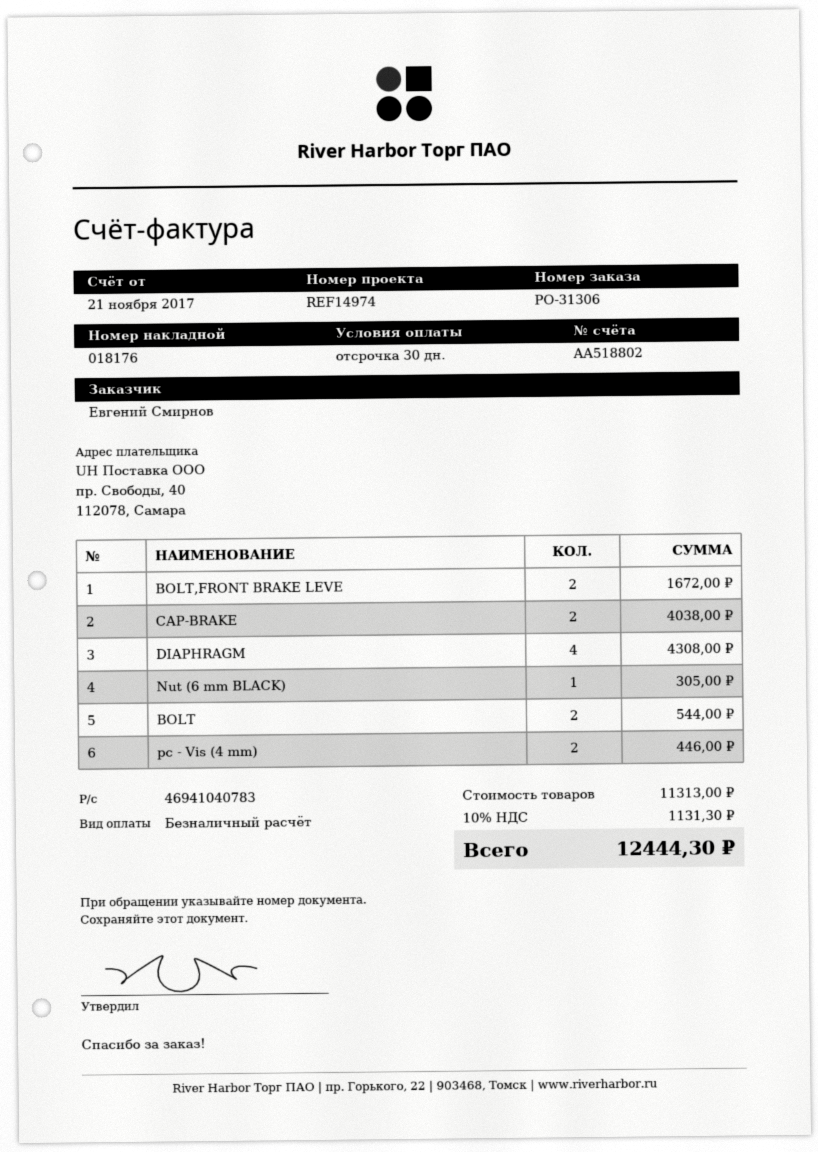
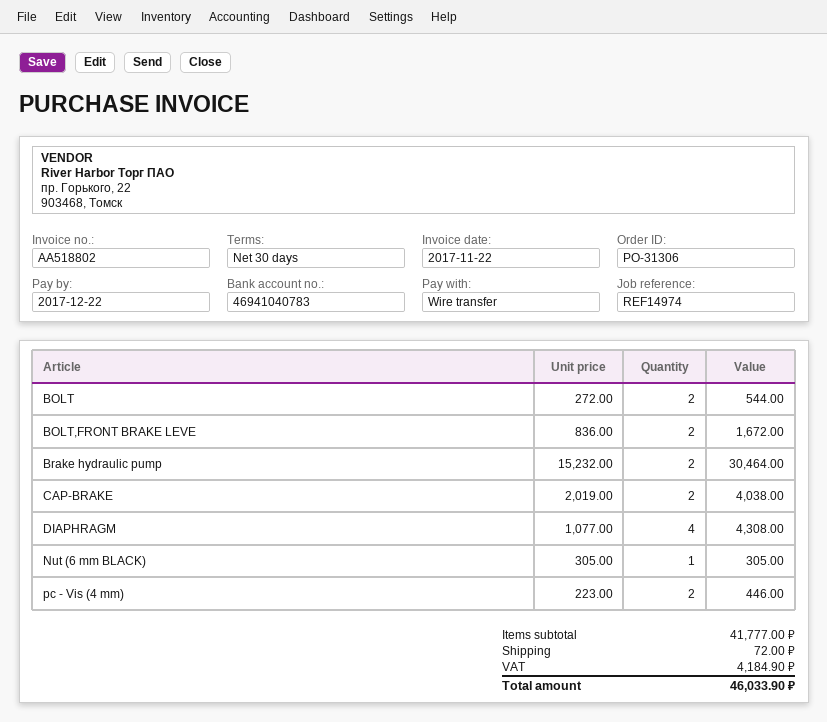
invoice date: 2017-11-21 -> 2017-11-22
Brake hydraulic pump: none -> 2 for 30464.00
subtotal: 11313.00 -> 41777.00
shipping: none -> 72.00
tax: 1131.30 -> 4184.90
total: 12444.30 -> 46033.90

